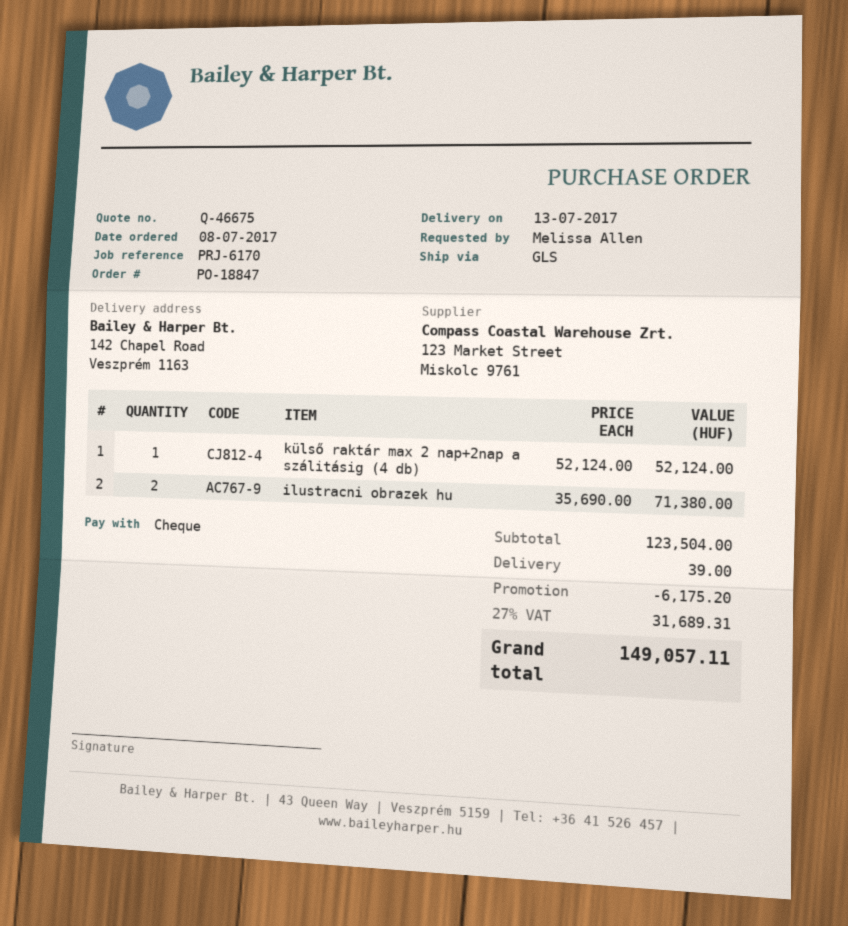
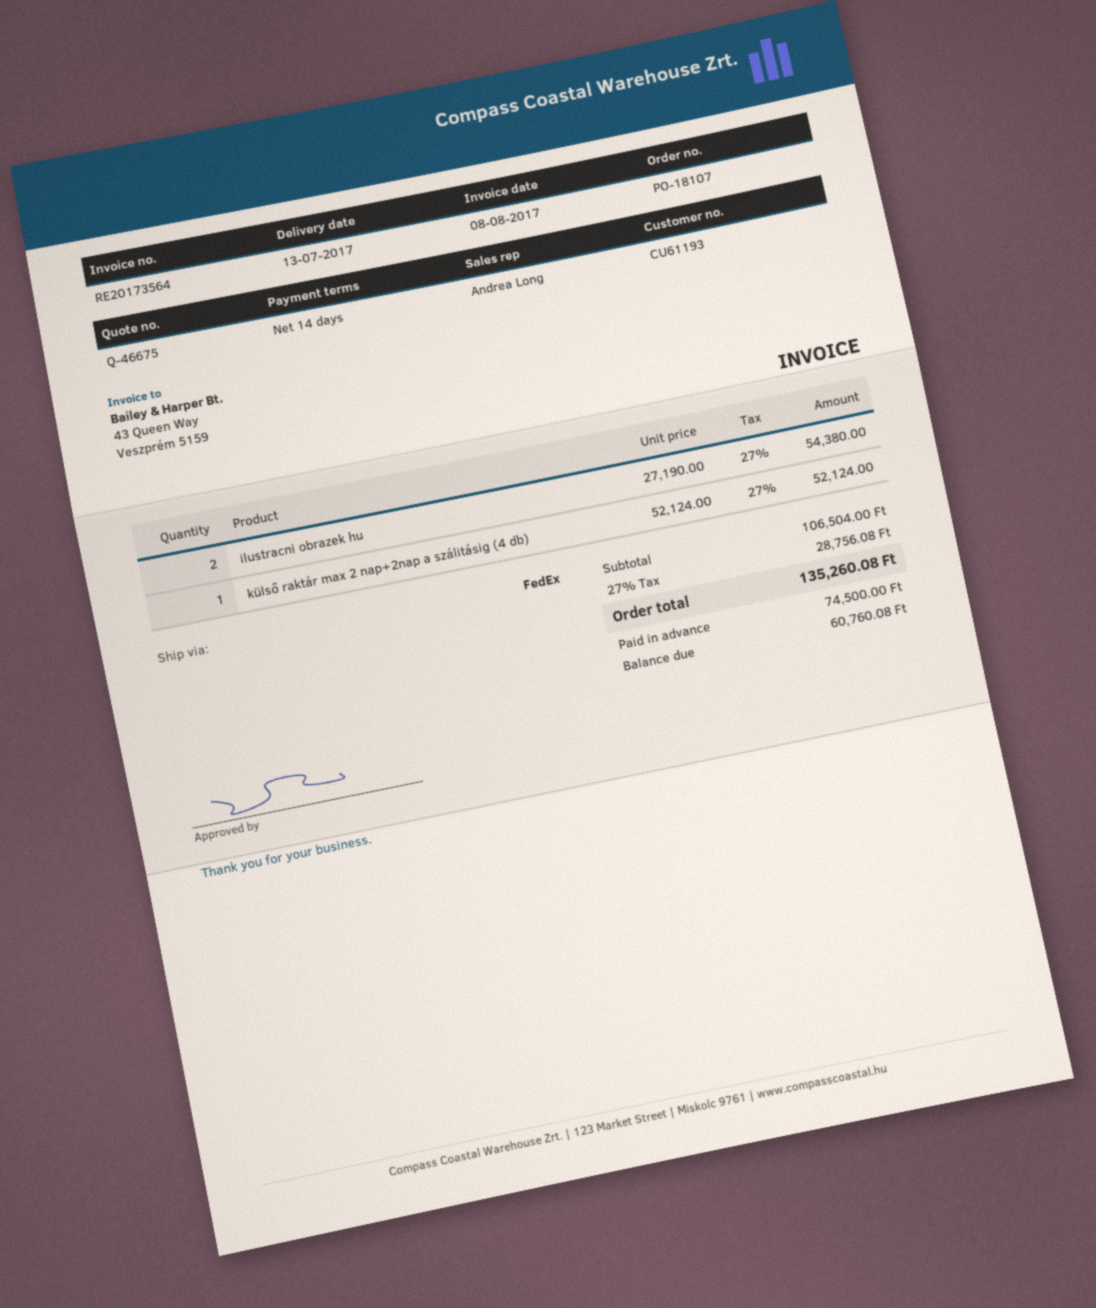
order number: PO-18847 -> PO-18107
shipping method: GLS -> FedEx
ilustracni obrazek hu: 2 x 35690.00 = 71380.00 -> 2 x 27190.00 = 54380.00
subtotal: 123504.00 -> 106504.00
discount: 6175.20 -> none
shipping: 39.00 -> none
tax: 27% = 31689.31 -> 27% = 28756.08
total: 149057.11 -> 135260.08

